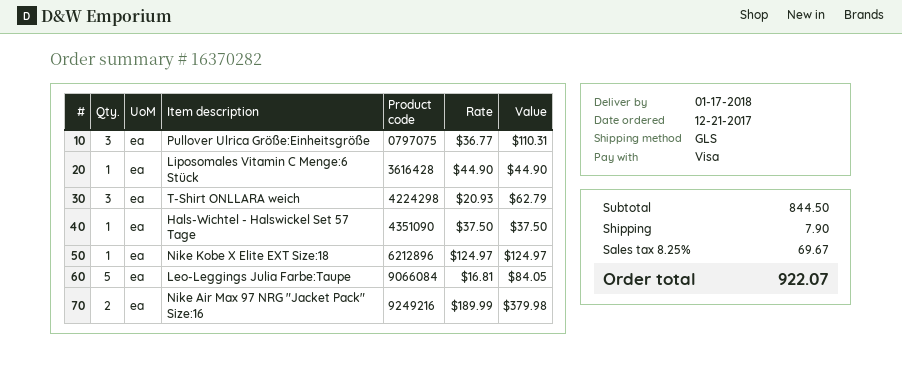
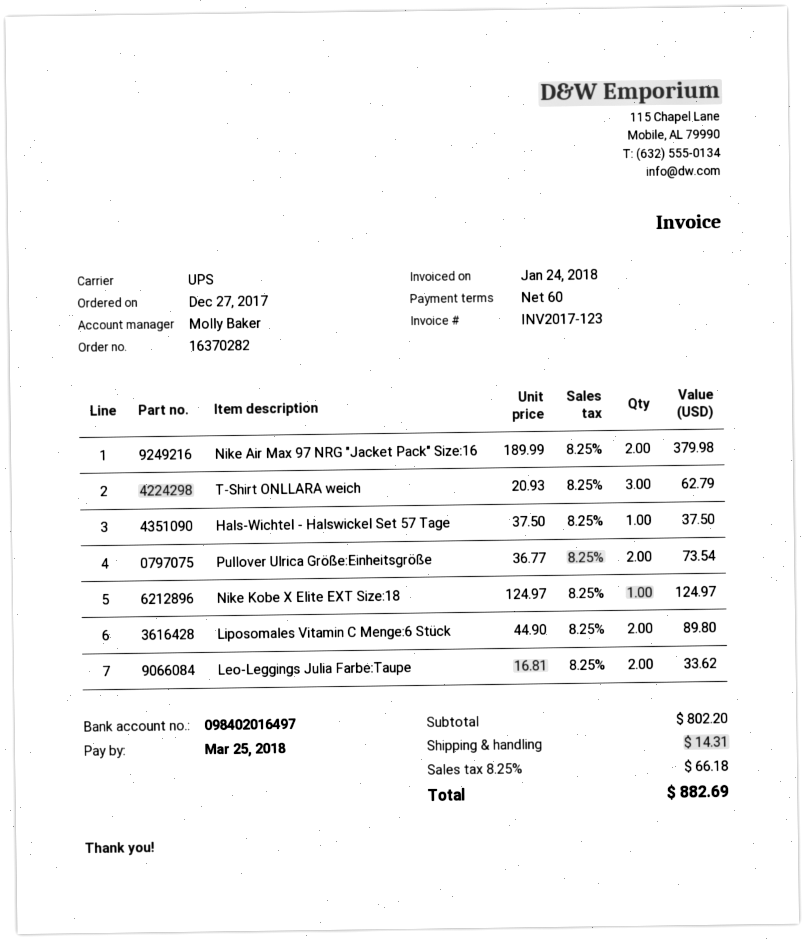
order date: 2017-12-21 -> 2017-12-27
shipping method: GLS -> UPS
Pullover Ulrica Größe:Einheitsgröße: 3 x 36.77 = 110.31 -> 2 x 36.77 = 73.54
Liposomales Vitamin C Menge:6 Stück: 1 x 44.90 = 44.90 -> 2 x 44.90 = 89.80
Leo-Leggings Julia Farbe:Taupe: 5 x 16.81 = 84.05 -> 2 x 16.81 = 33.62
subtotal: 844.50 -> 802.20
shipping: 7.90 -> 14.31
tax: 8.25% = 69.67 -> 8.25% = 66.18
total: 922.07 -> 882.69

